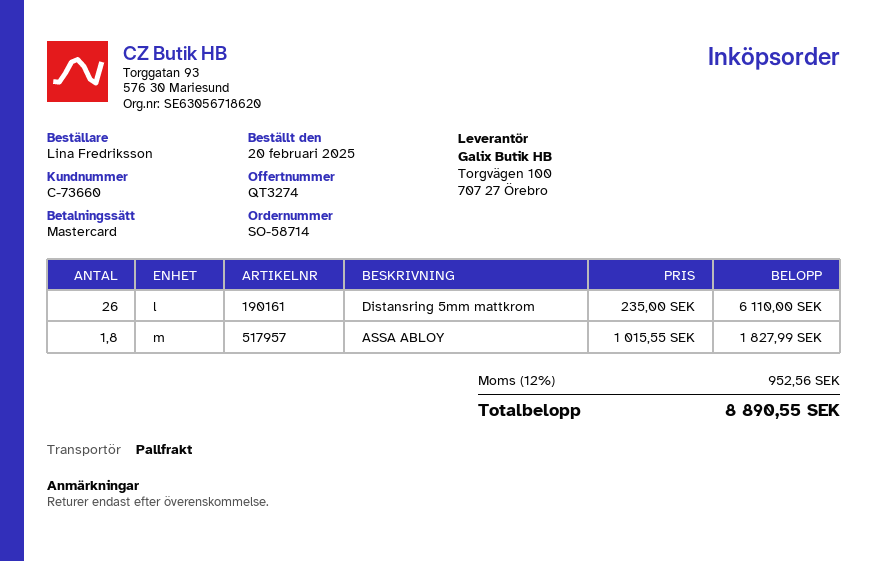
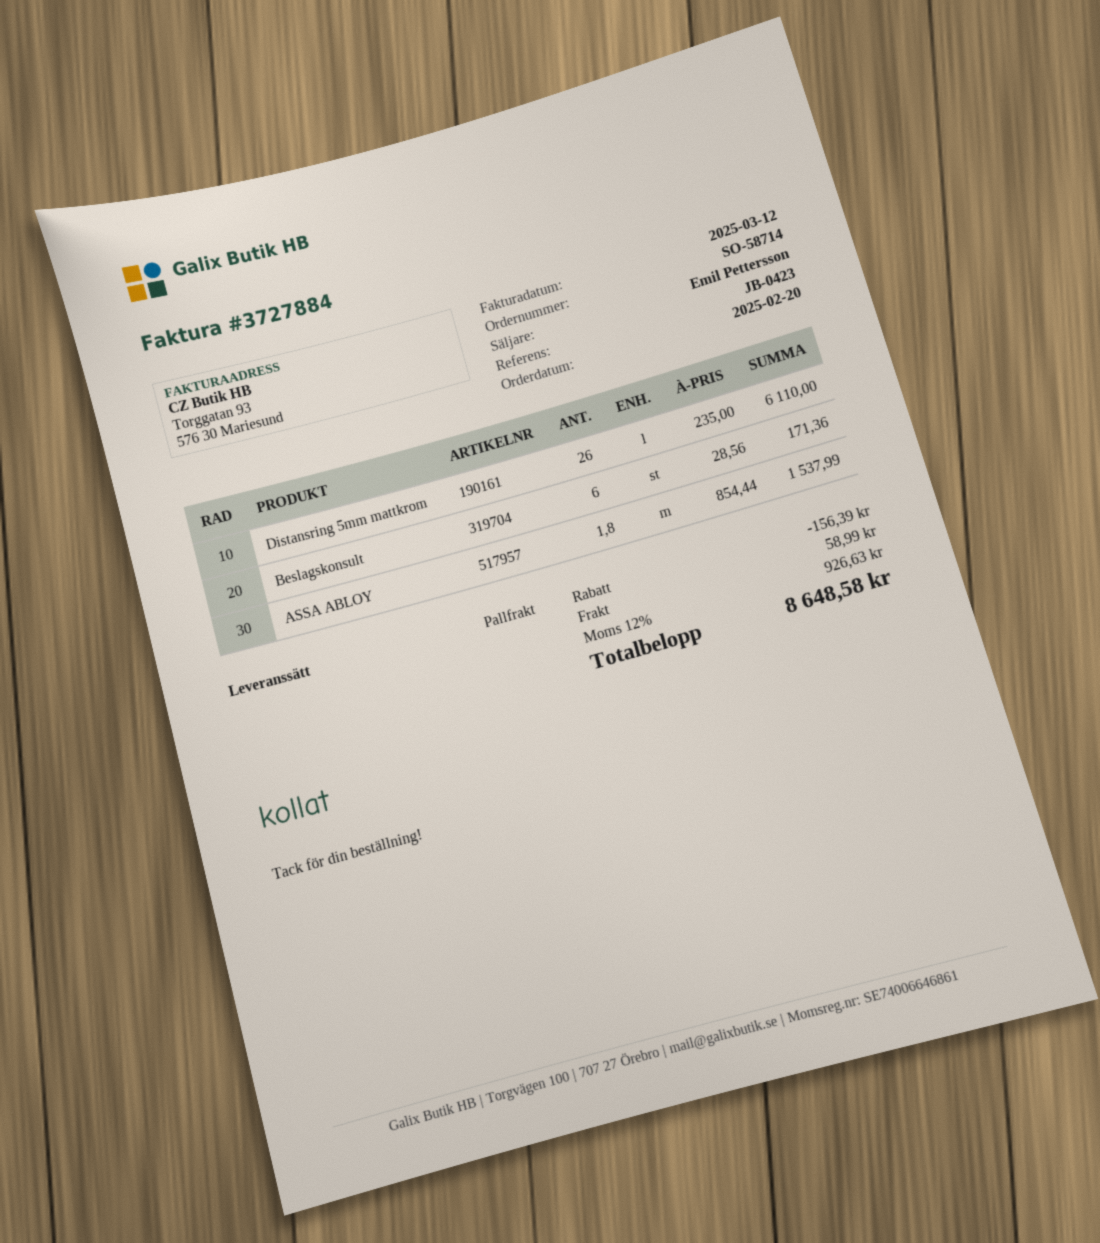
ASSA ABLOY: 1.8 x 1015.55 = 1827.99 -> 1.8 x 854.44 = 1537.99
Beslagskonsult: none -> 6 x 28.56 = 171.36
discount: none -> 156.39
shipping: none -> 58.99
tax: 12% = 952.56 -> 12% = 926.63
total: 8890.55 -> 8648.58

